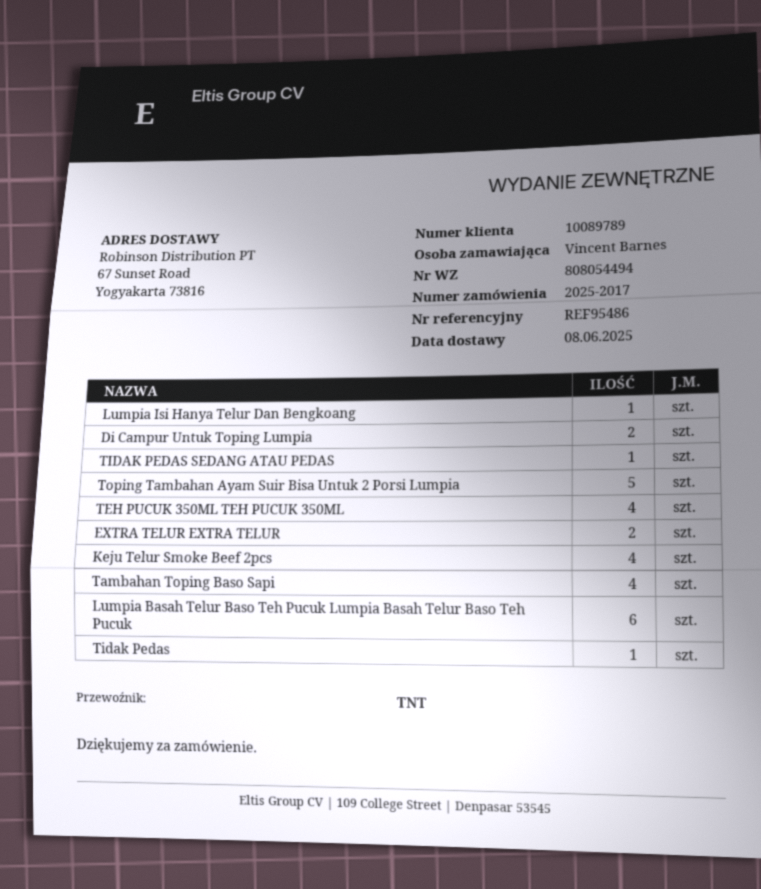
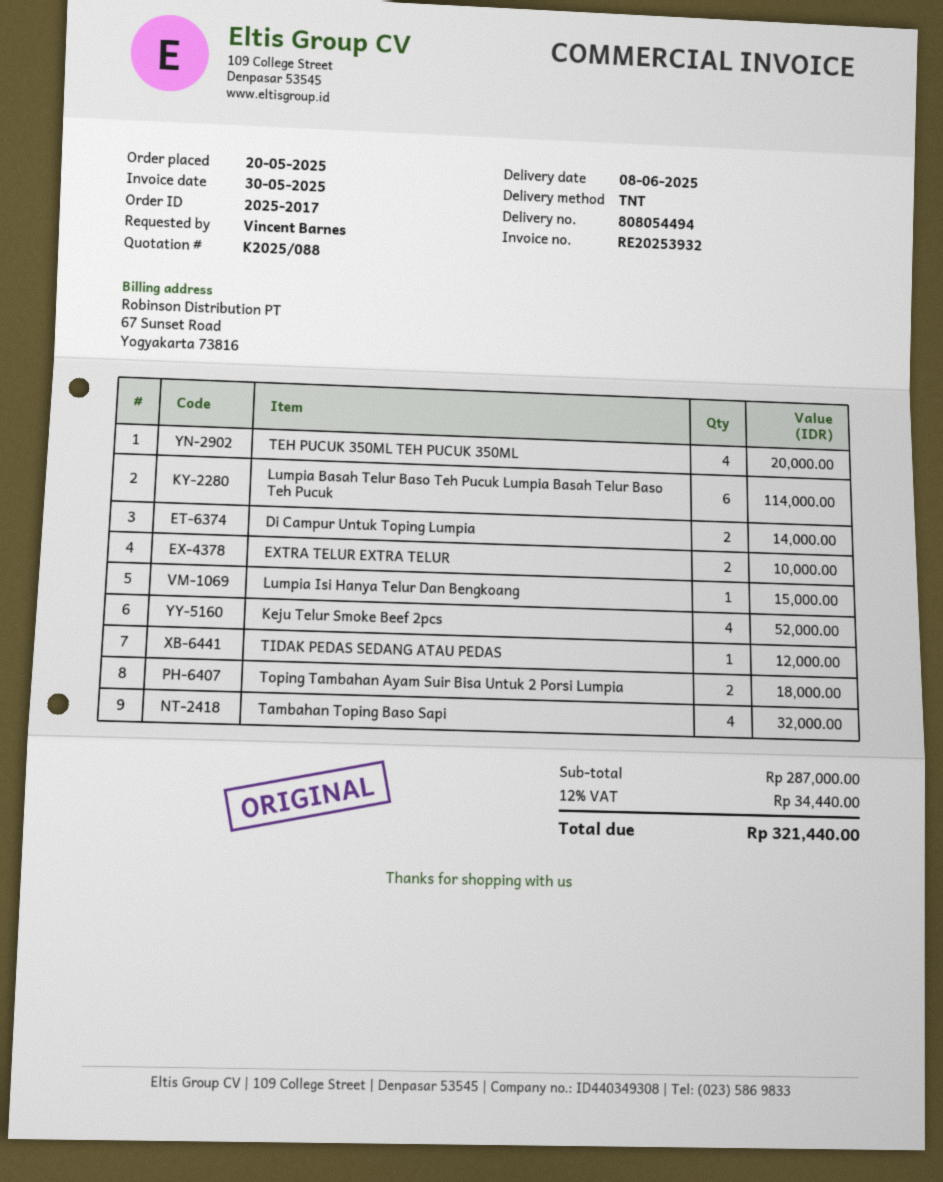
Toping Tambahan Ayam Suir Bisa Untuk 2 Porsi Lumpia: 5 -> 2
Tidak Pedas: 1 -> none

